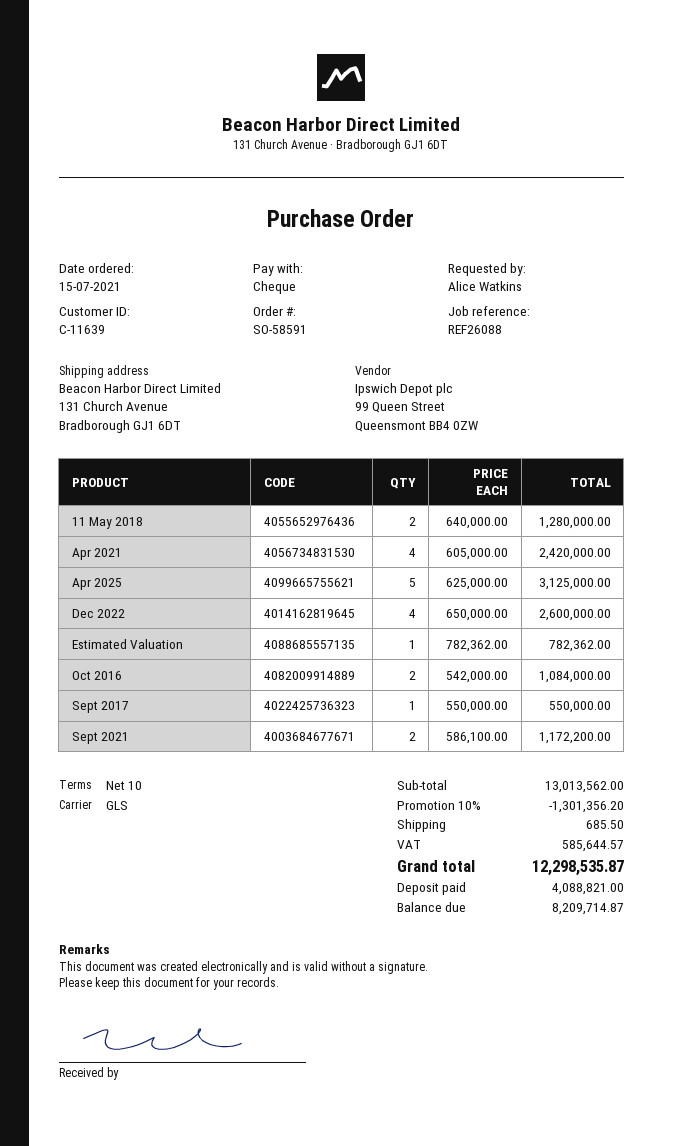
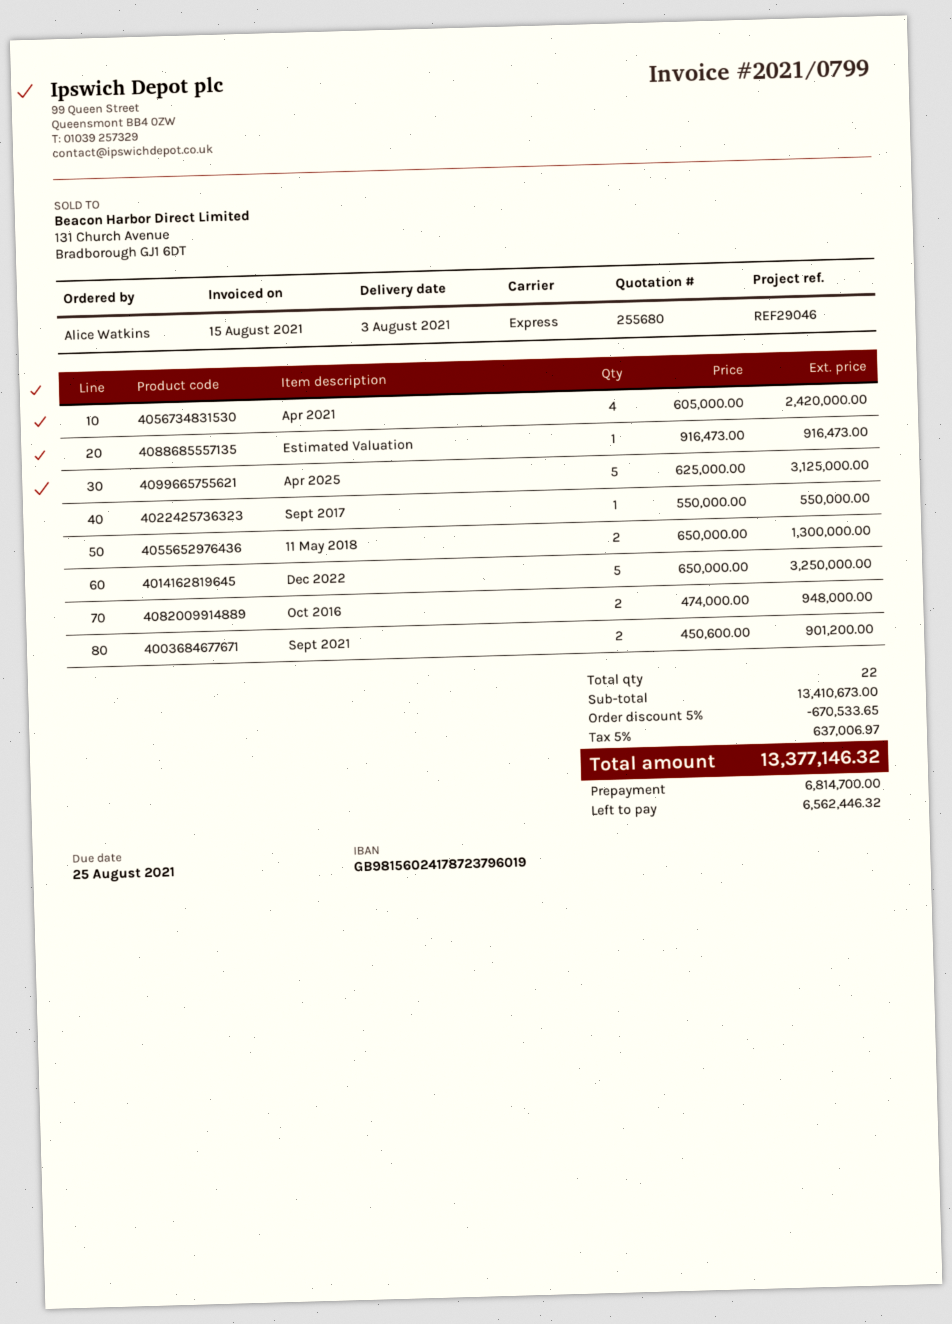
reference: REF26088 -> REF29046
shipping method: GLS -> express
11 May 2018: 2 x 640000.00 = 1280000.00 -> 2 x 650000.00 = 1300000.00
Dec 2022: 4 x 650000.00 = 2600000.00 -> 5 x 650000.00 = 3250000.00
Estimated Valuation: 1 x 782362.00 = 782362.00 -> 1 x 916473.00 = 916473.00
Oct 2016: 2 x 542000.00 = 1084000.00 -> 2 x 474000.00 = 948000.00
Sept 2021: 2 x 586100.00 = 1172200.00 -> 2 x 450600.00 = 901200.00
subtotal: 13013562.00 -> 13410673.00
discount: 10% = 1301356.20 -> 5% = 670533.65
shipping: 685.50 -> none
tax: 585644.57 -> 637006.97
total: 12298535.87 -> 13377146.32
deposit: 4088821.00 -> 6814700.00
balance: 8209714.87 -> 6562446.32

